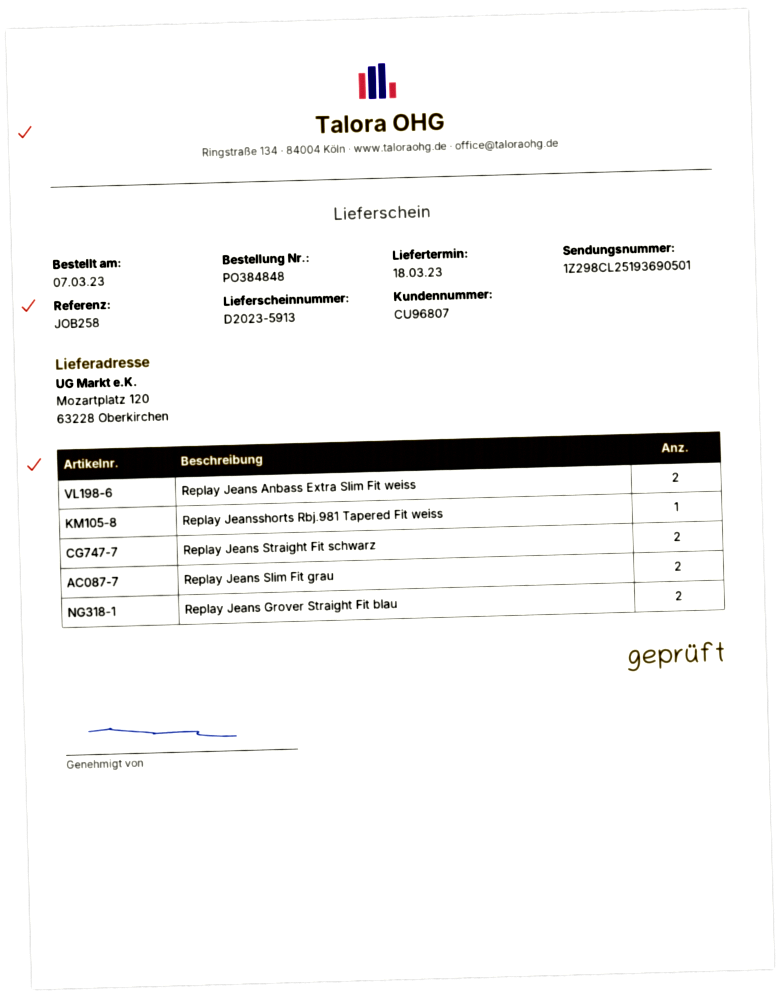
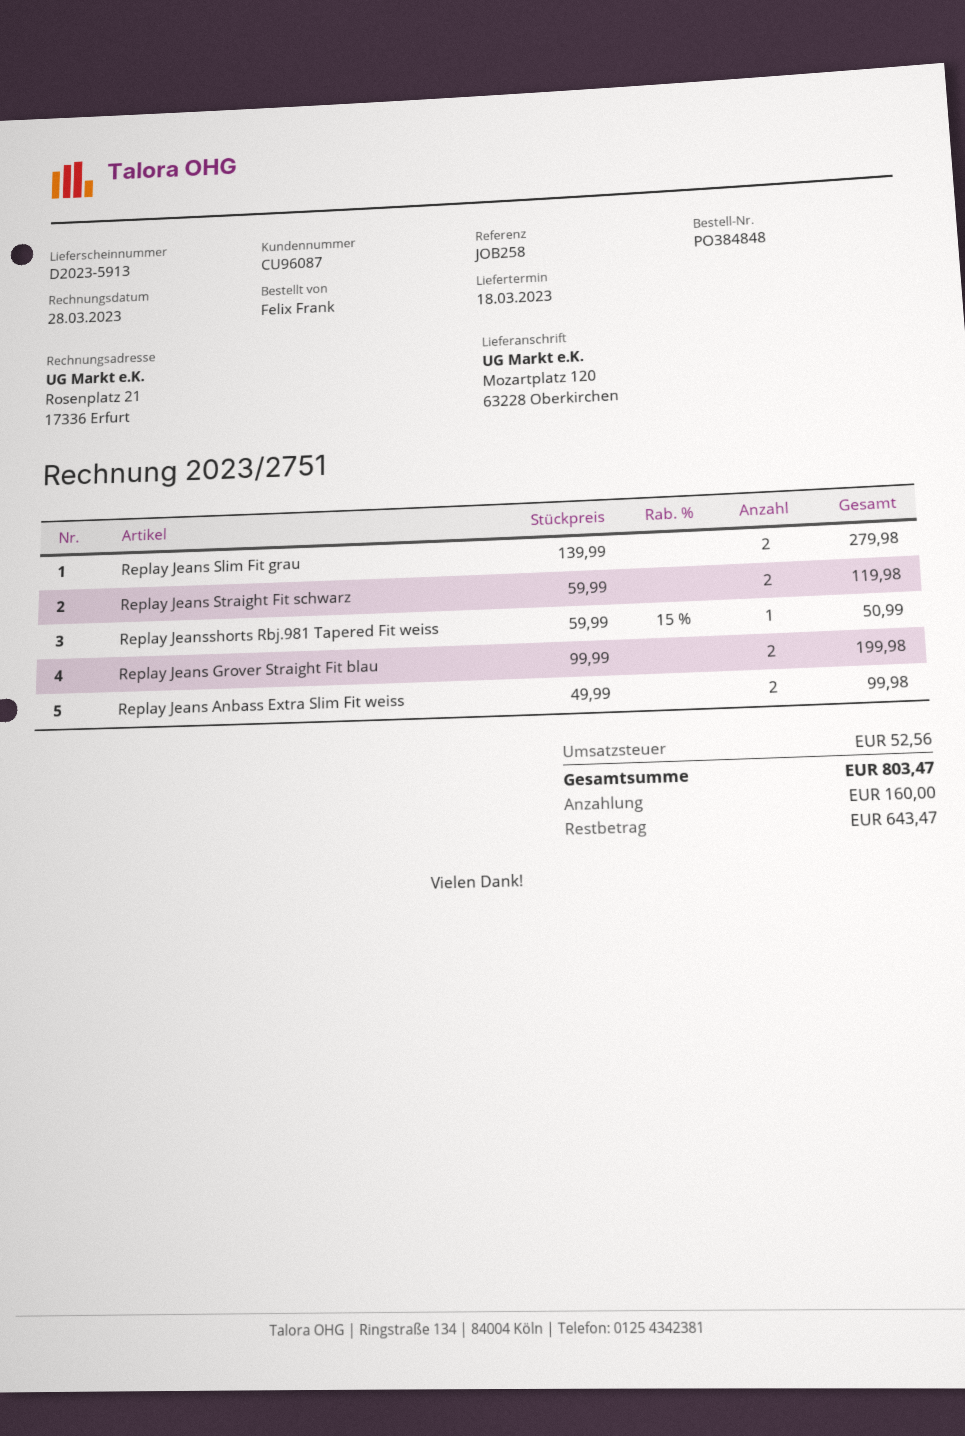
customer number: CU96807 -> CU96087

